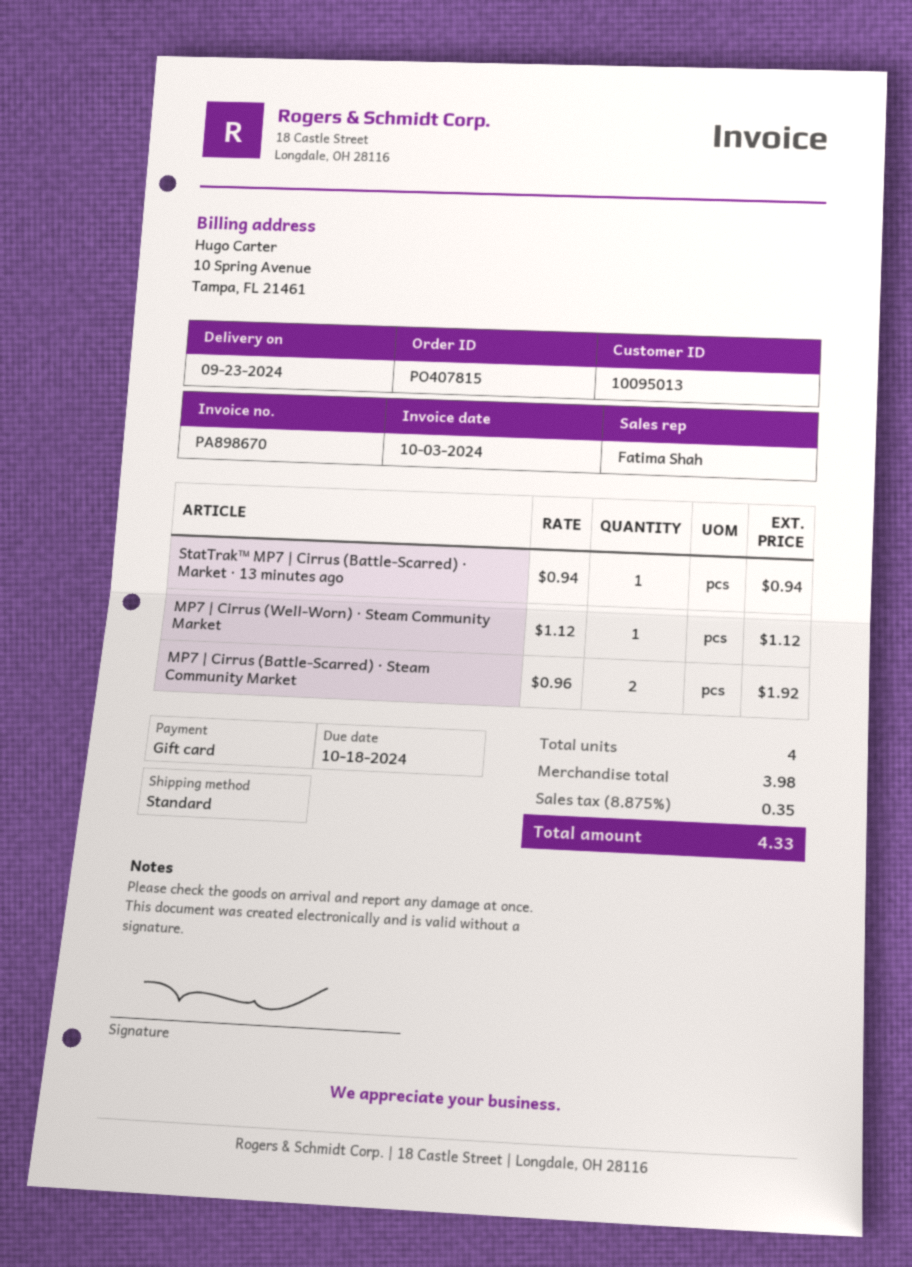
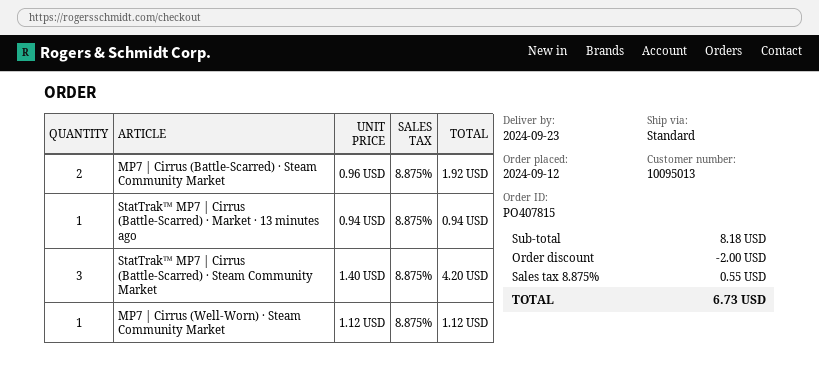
StatTrak™ MP7 | Cirrus (Battle-Scarred) · Steam Community Market: none -> 3 x 1.40 = 4.20
subtotal: 3.98 -> 8.18
discount: none -> 2.00
tax: 8.875% = 0.35 -> 8.875% = 0.55
total: 4.33 -> 6.73

